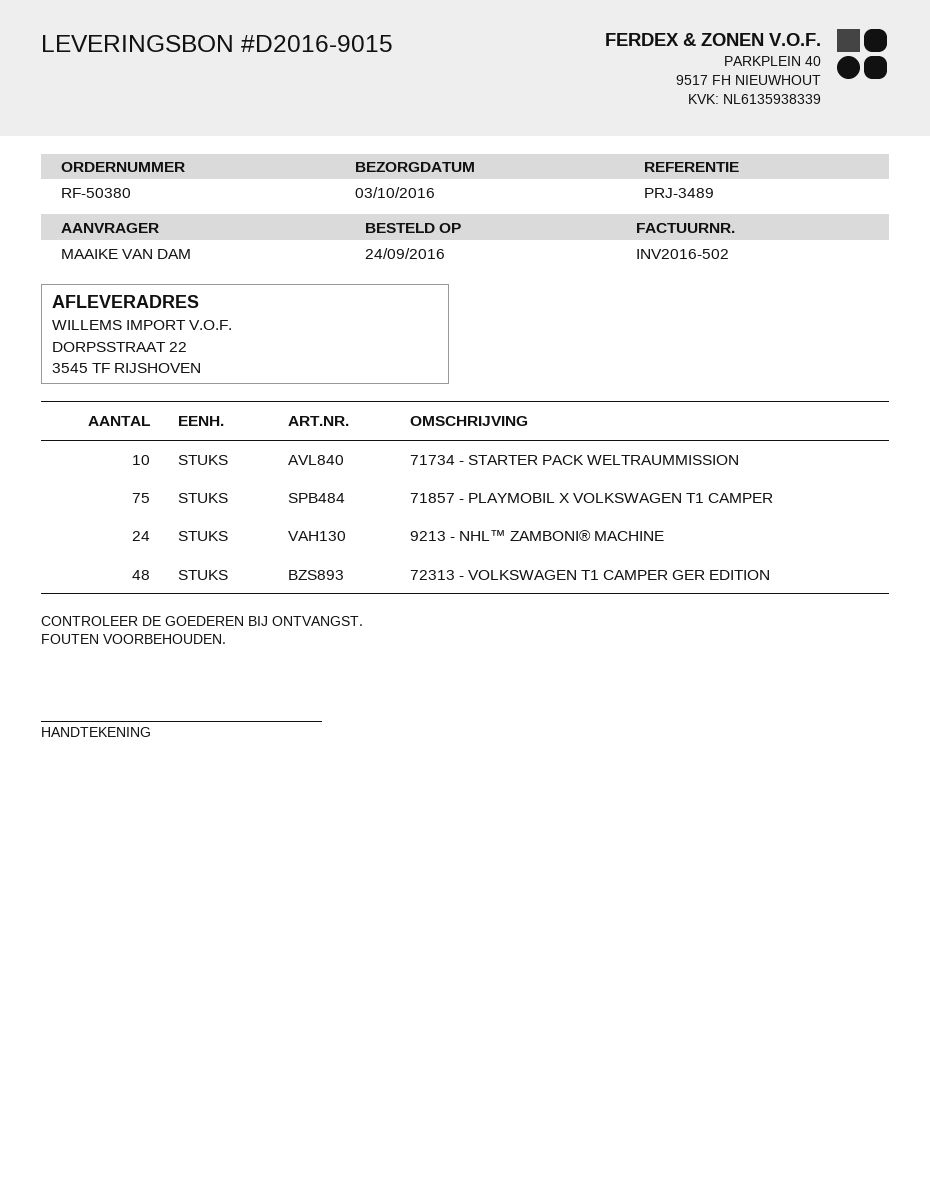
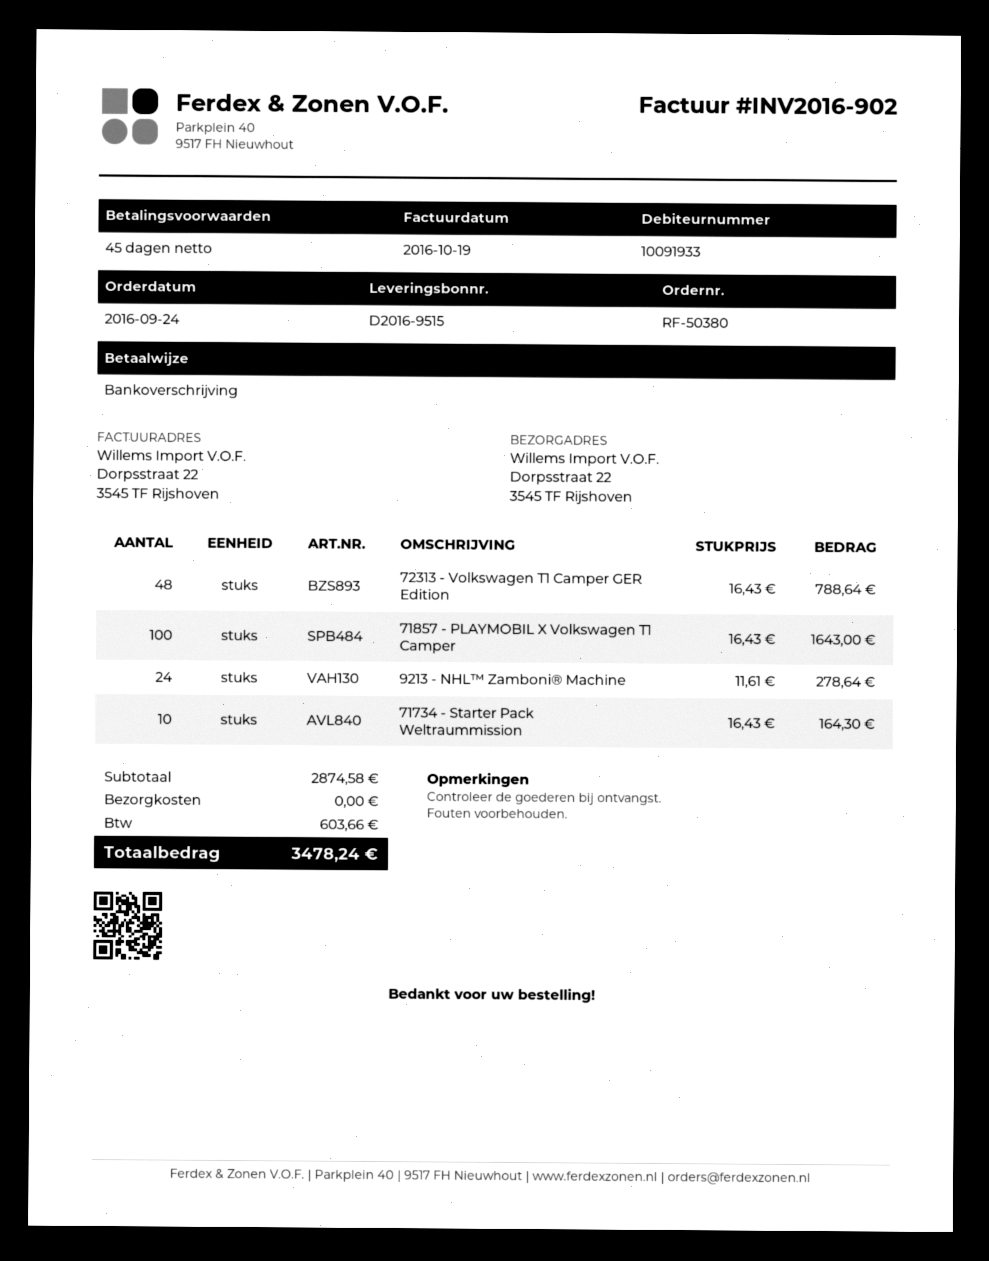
delivery note number: D2016-9015 -> D2016-9515
invoice number: INV2016-502 -> INV2016-902
71857 - PLAYMOBIL X VOLKSWAGEN T1 CAMPER: 75 -> 100

